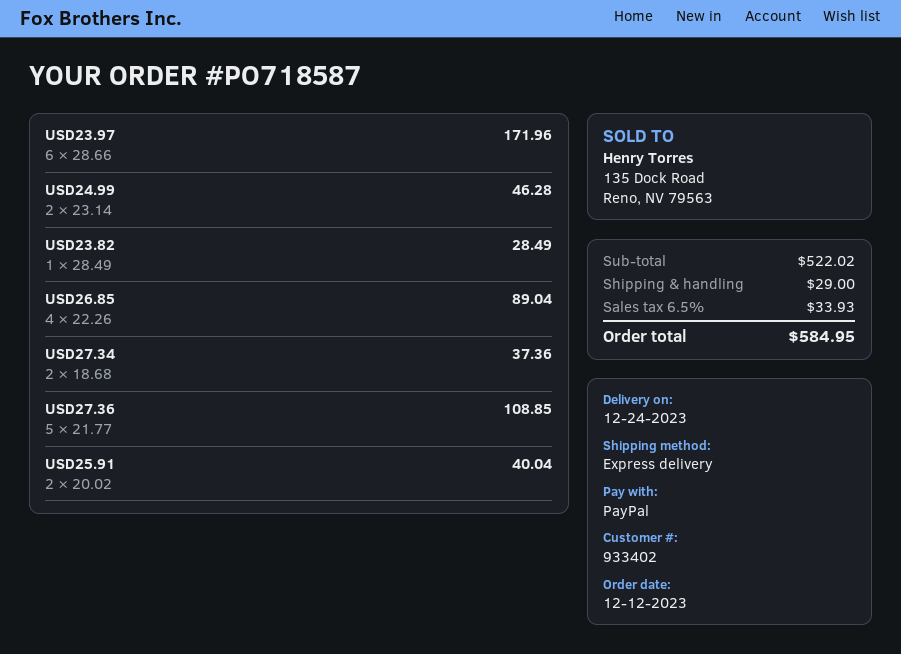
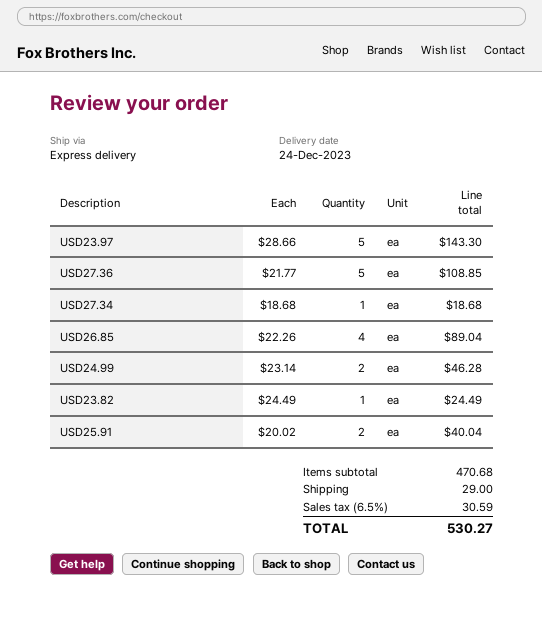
USD23.97: 6 x 28.66 = 171.96 -> 5 x 28.66 = 143.30
USD23.82: 1 x 28.49 = 28.49 -> 1 x 24.49 = 24.49
USD27.34: 2 x 18.68 = 37.36 -> 1 x 18.68 = 18.68
subtotal: 522.02 -> 470.68
tax: 6.5% = 33.93 -> 6.5% = 30.59
total: 584.95 -> 530.27

